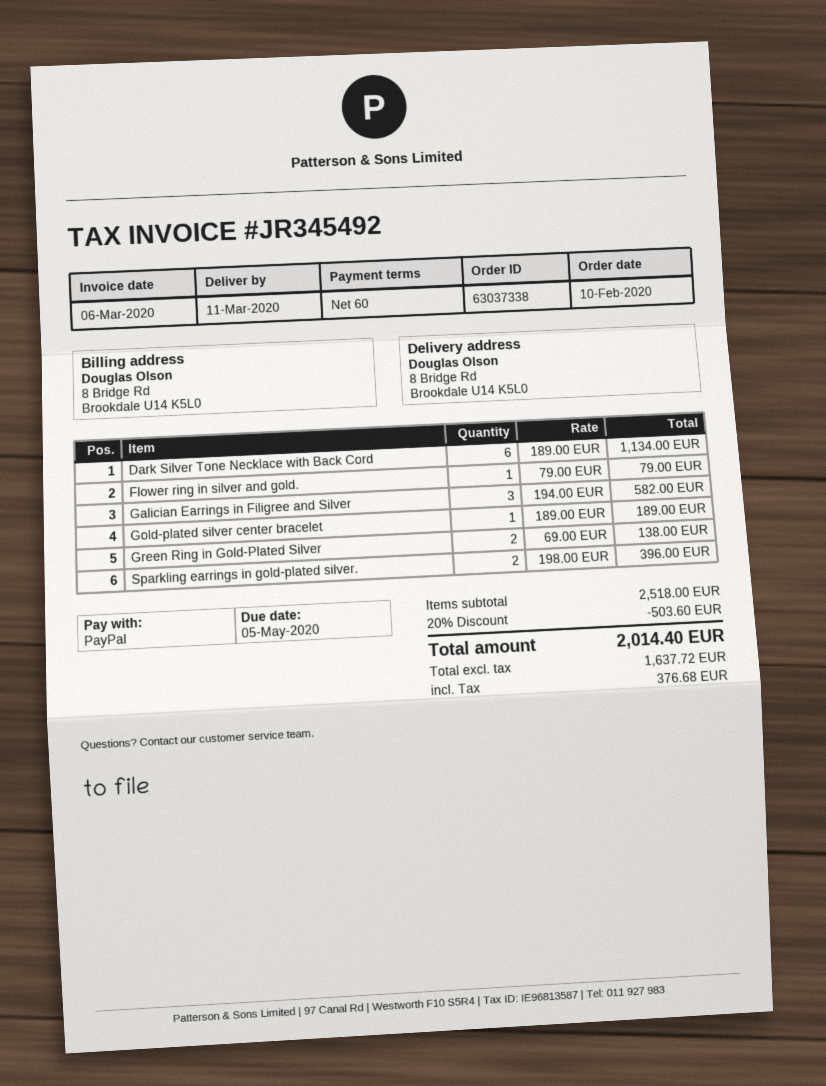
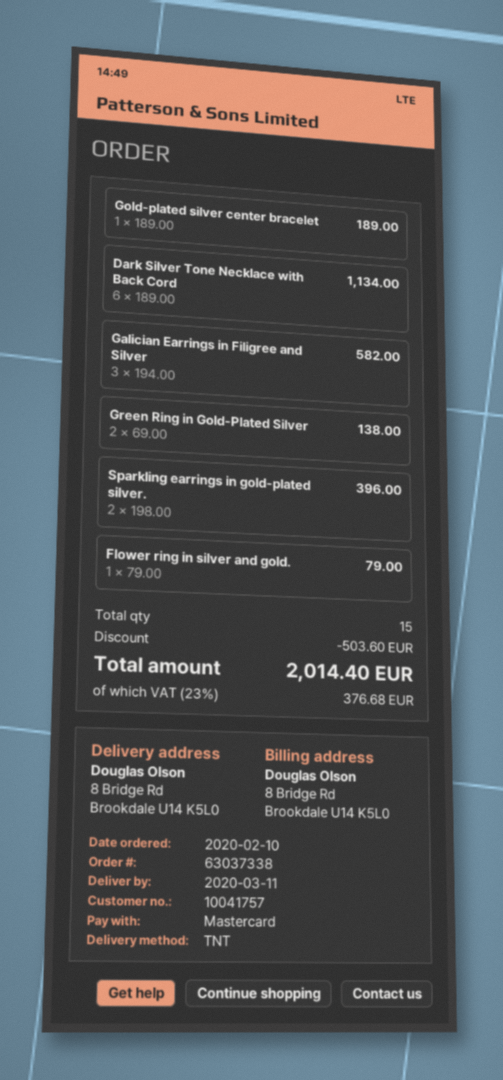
payment method: PayPal -> Mastercard

